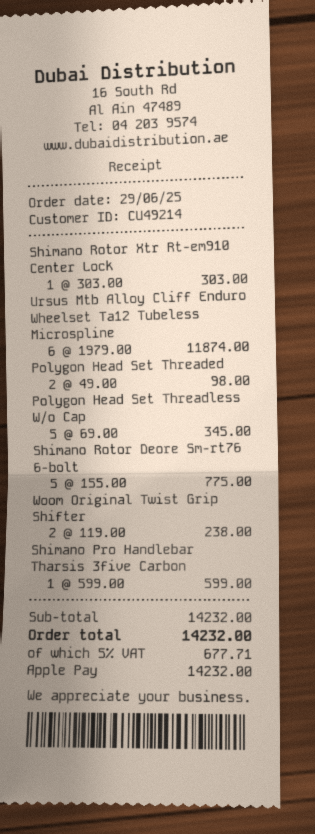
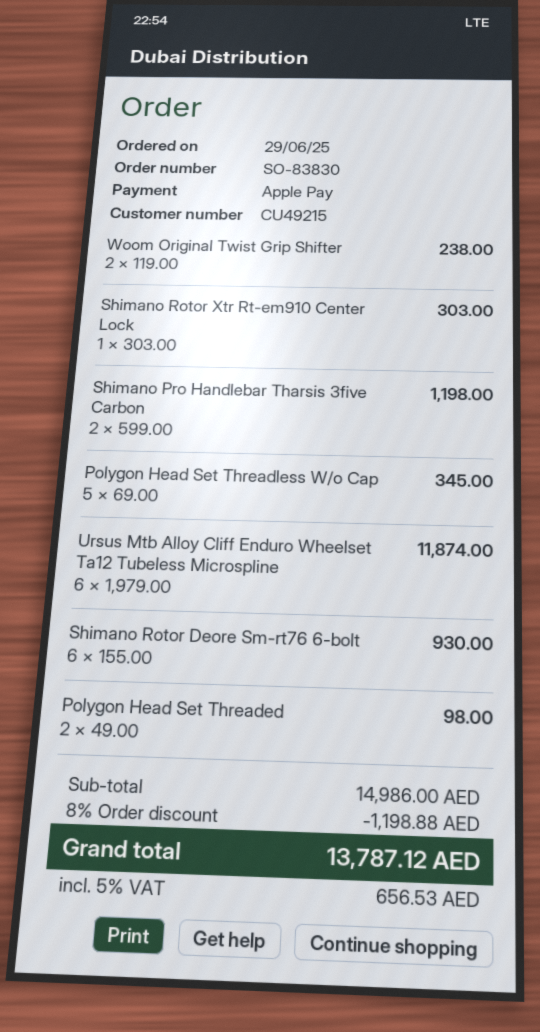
customer number: CU49214 -> CU49215
Shimano Rotor Deore Sm-rt76 6-bolt: 5 x 155.00 = 775.00 -> 6 x 155.00 = 930.00
Shimano Pro Handlebar Tharsis 3five Carbon: 1 x 599.00 = 599.00 -> 2 x 599.00 = 1198.00
subtotal: 14232.00 -> 14986.00
discount: none -> 8% = 1198.88
tax: 5% = 677.71 -> 5% = 656.53
total: 14232.00 -> 13787.12

